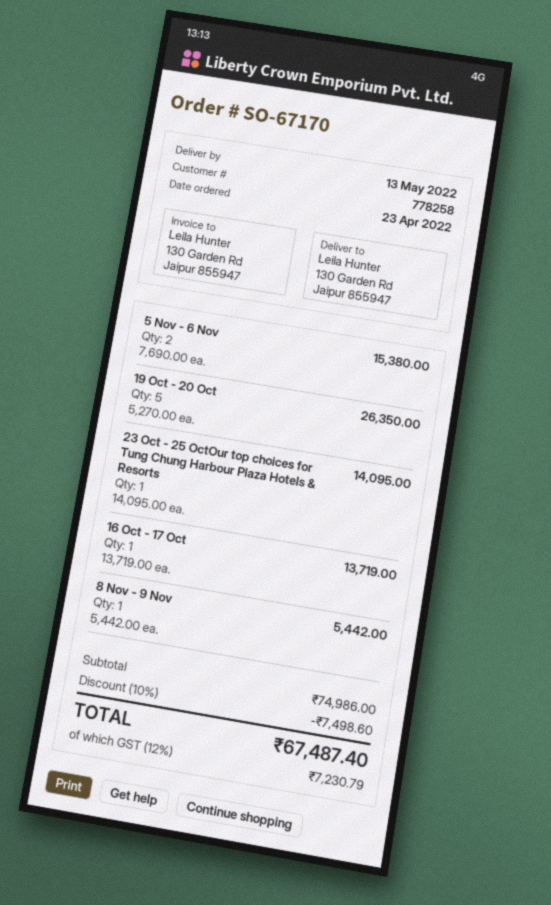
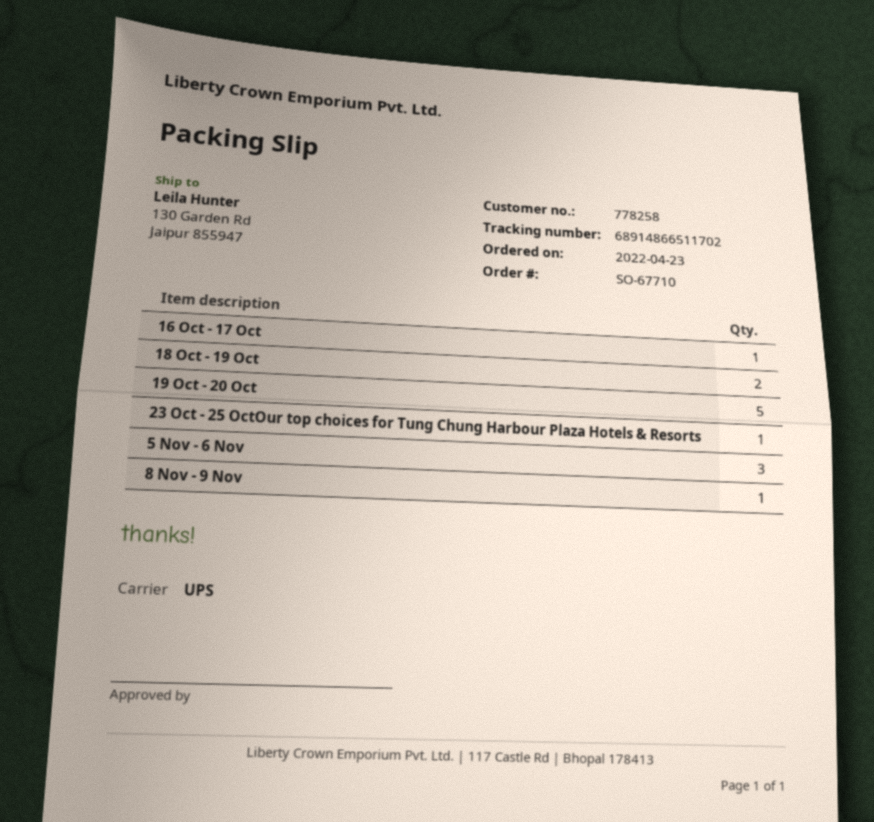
order number: SO-67170 -> SO-67710
5 Nov - 6 Nov: 2 -> 3
18 Oct - 19 Oct: none -> 2

